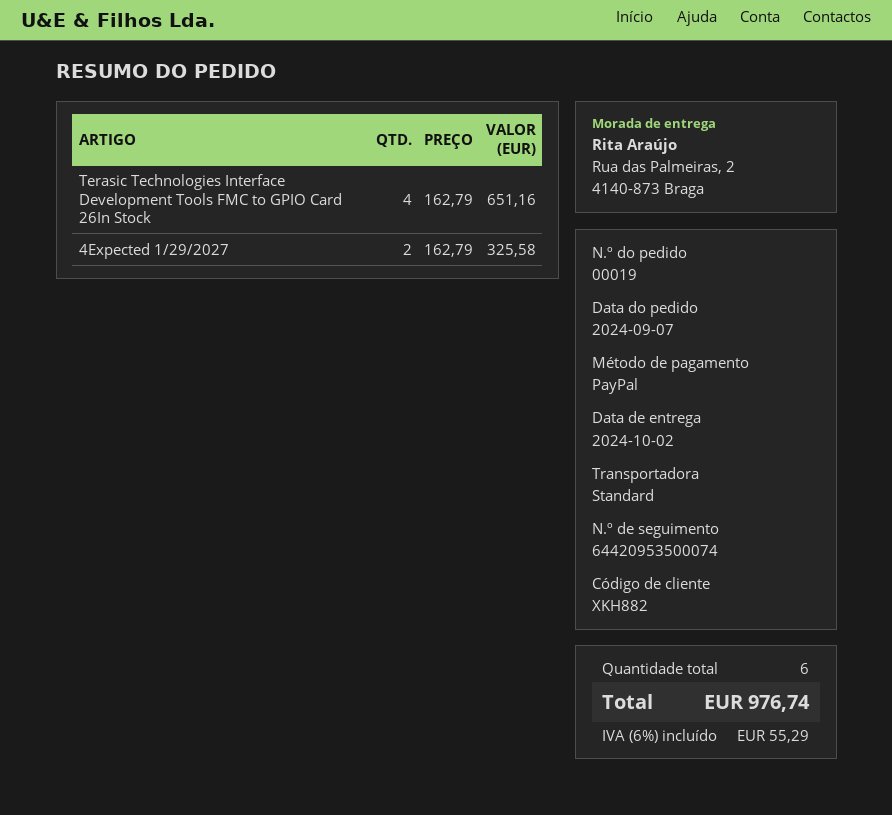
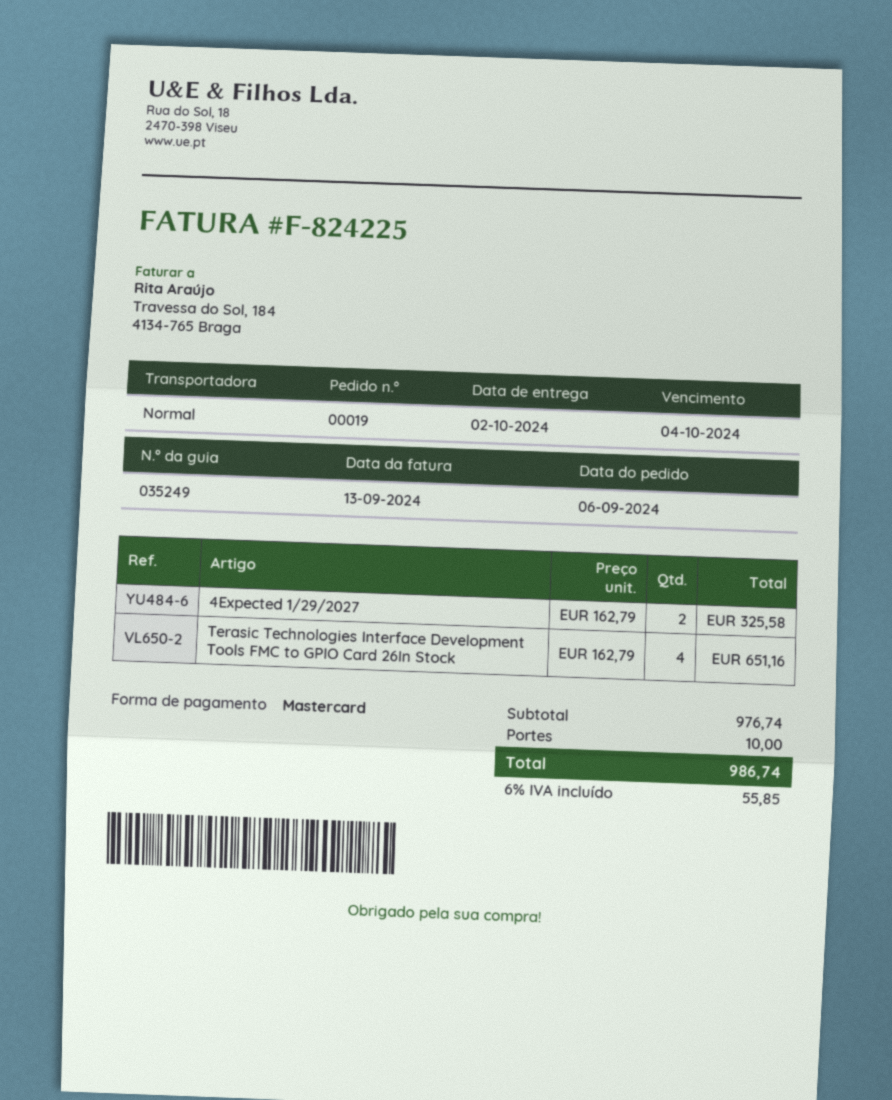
order date: 2024-09-07 -> 2024-09-06
payment method: PayPal -> Mastercard
shipping: none -> 10.00
tax: 6% = 55.29 -> 6% = 55.85
total: 976.74 -> 986.74

